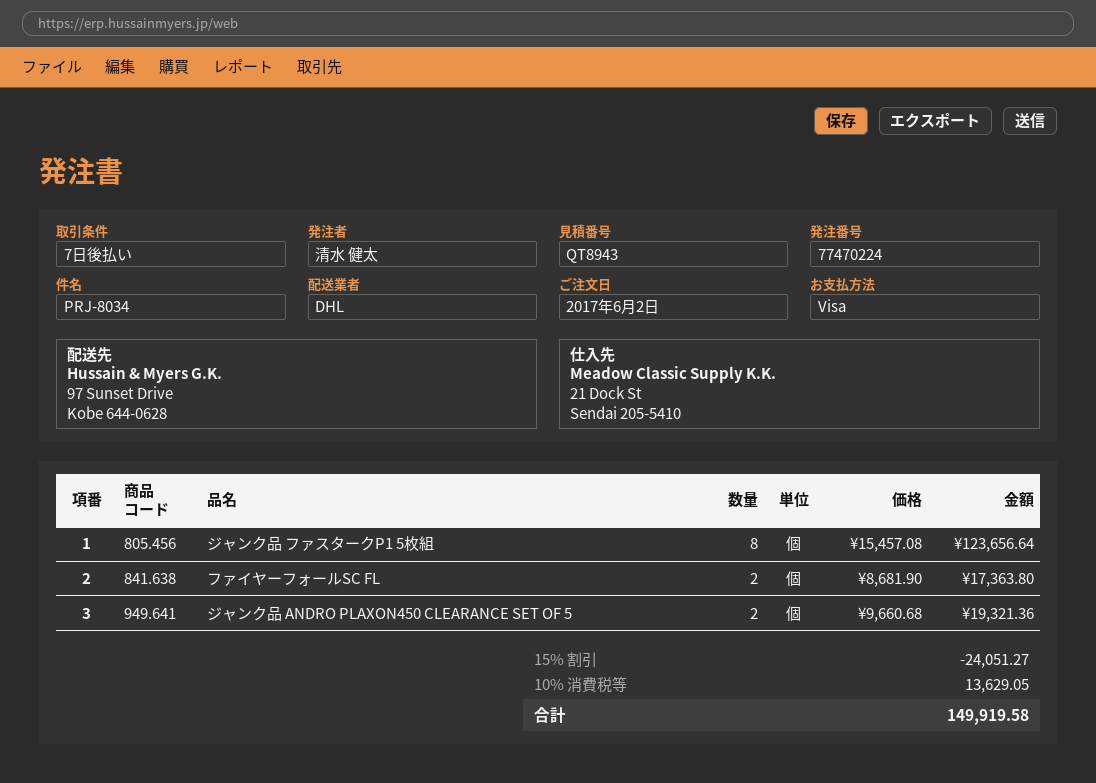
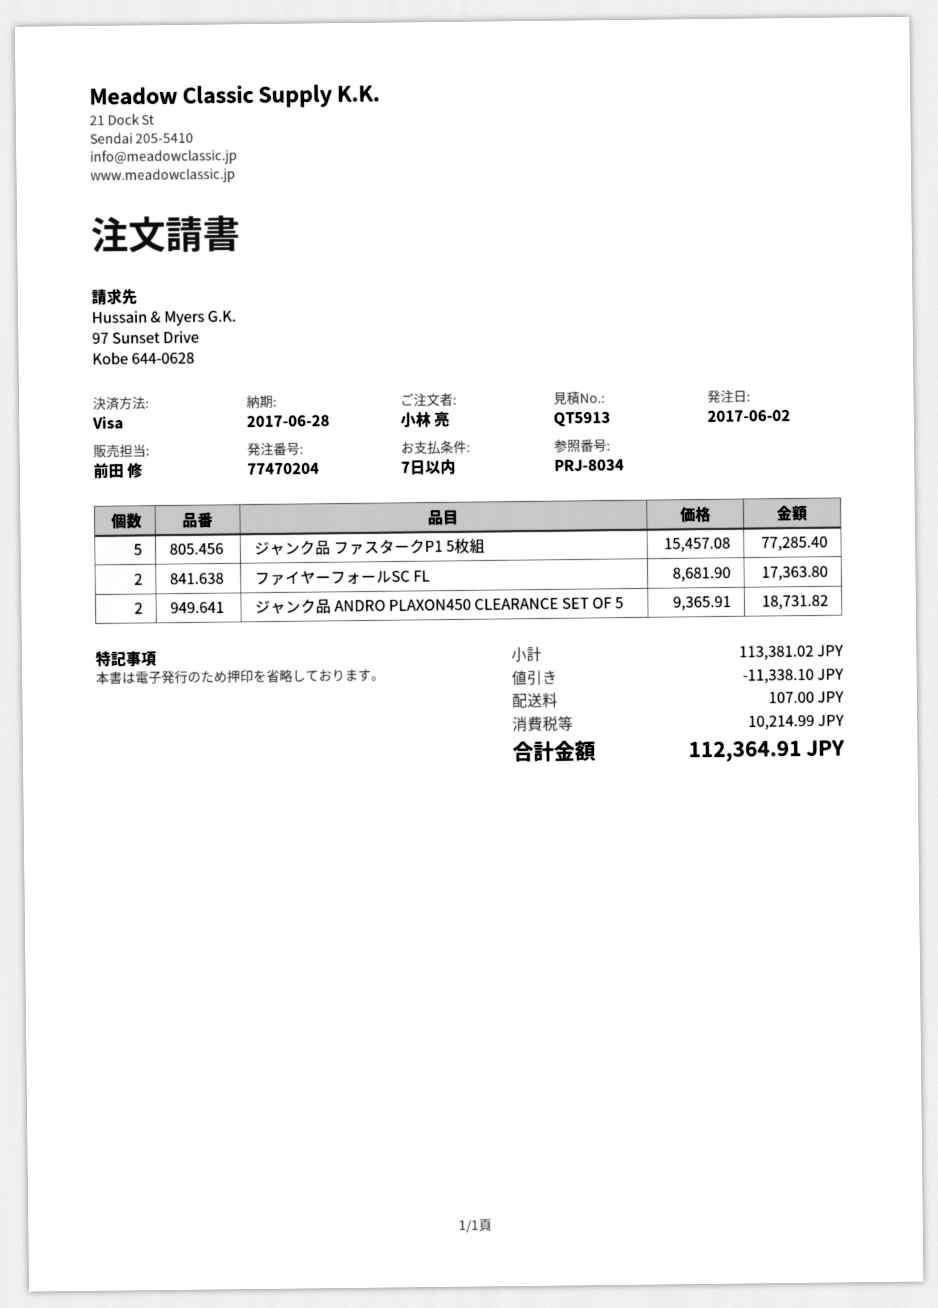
quote number: QT8943 -> QT5913
order number: 77470224 -> 77470204
ordered by: 清水 健太 -> 小林 亮
ジャンク品 ファスタークP1 5枚組: 8 x 15457.08 = 123656.64 -> 5 x 15457.08 = 77285.40
ジャンク品 ANDRO PLAXON450 CLEARANCE SET OF 5: 2 x 9660.68 = 19321.36 -> 2 x 9365.91 = 18731.82
discount: 24051.27 -> 11338.10
shipping: none -> 107.00
tax: 13629.05 -> 10214.99
total: 149919.58 -> 112364.91

